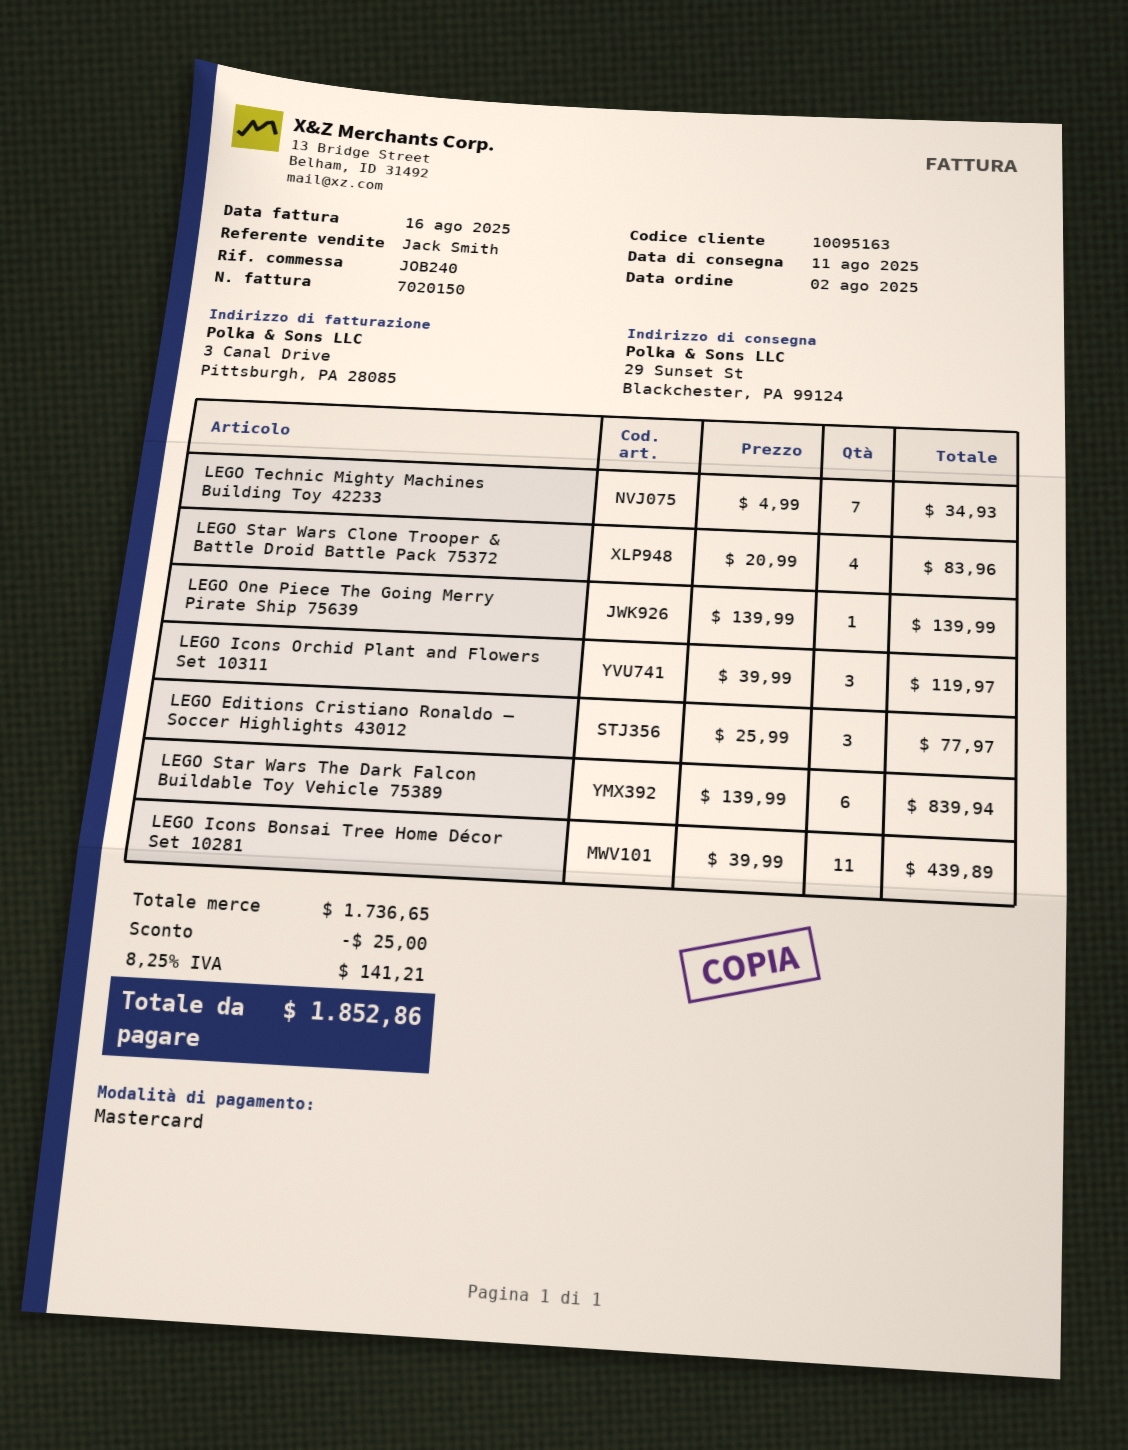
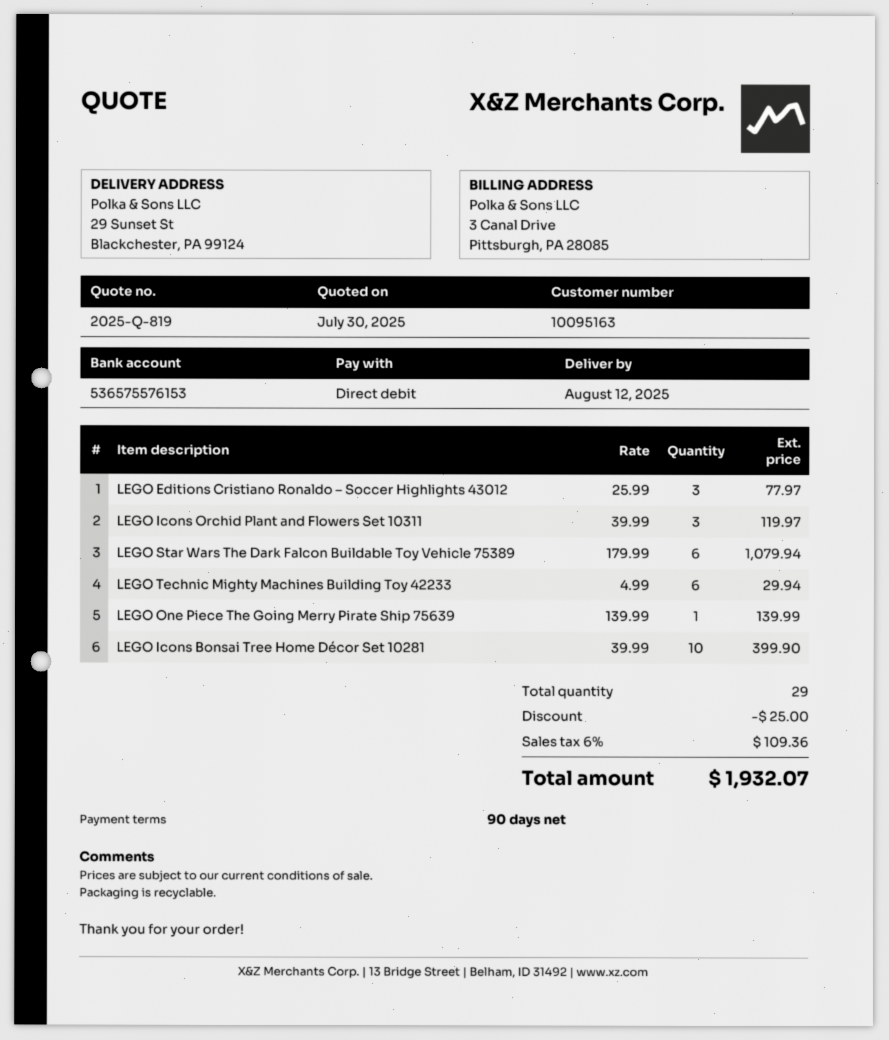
delivery date: 2025-08-11 -> 2025-08-12
payment method: Mastercard -> direct debit
LEGO Technic Mighty Machines Building Toy 42233: 7 x 4.99 = 34.93 -> 6 x 4.99 = 29.94
LEGO Star Wars Clone Trooper & Battle Droid Battle Pack 75372: 4 x 20.99 = 83.96 -> none
LEGO Star Wars The Dark Falcon Buildable Toy Vehicle 75389: 6 x 139.99 = 839.94 -> 6 x 179.99 = 1079.94
LEGO Icons Bonsai Tree Home Décor Set 10281: 11 x 39.99 = 439.89 -> 10 x 39.99 = 399.90
tax: 8.25% = 141.21 -> 6% = 109.36
total: 1852.86 -> 1932.07

